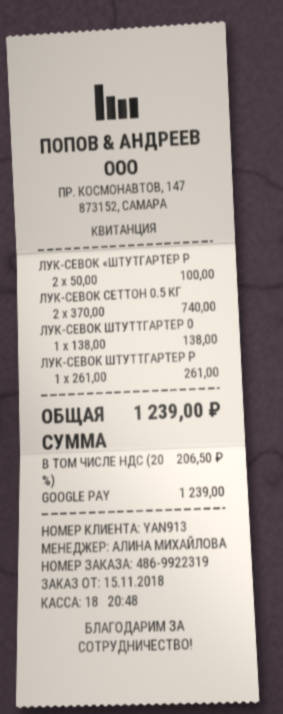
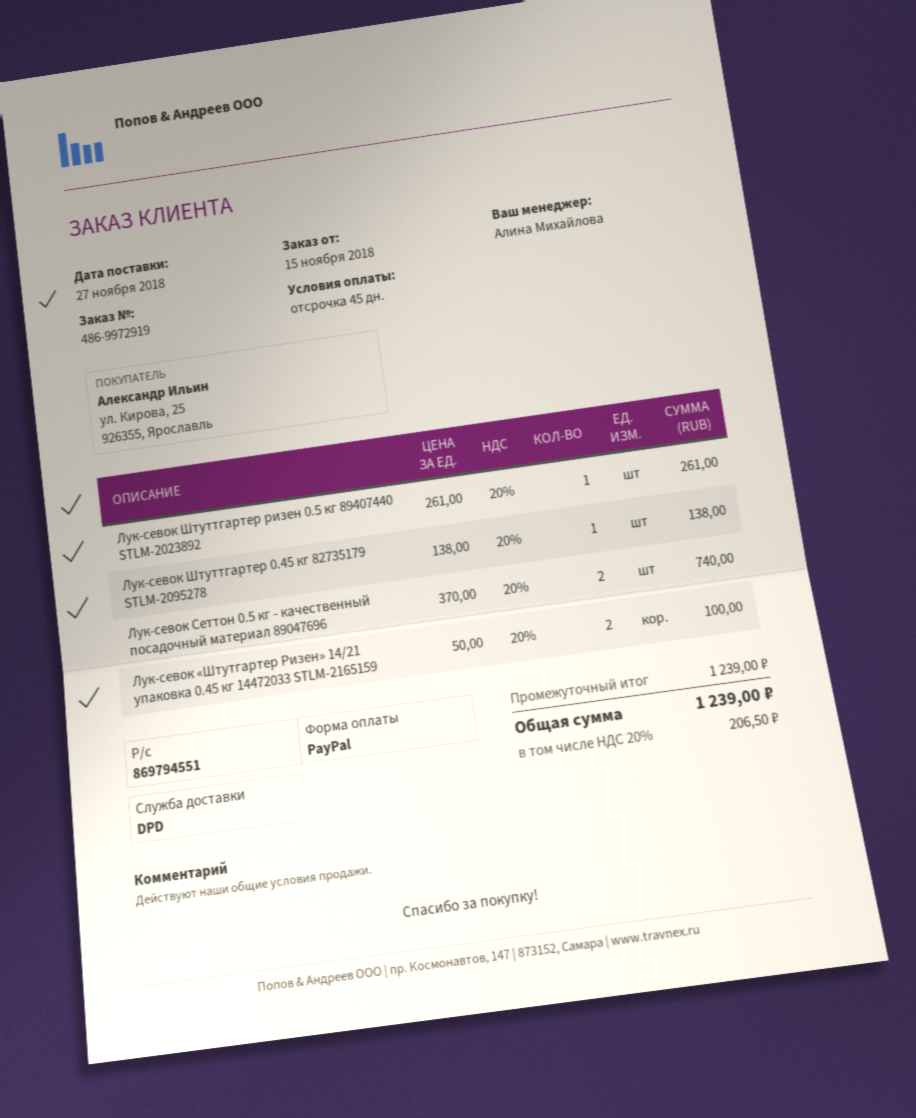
order number: 486-9922319 -> 486-9972919
payment method: Google Pay -> PayPal

